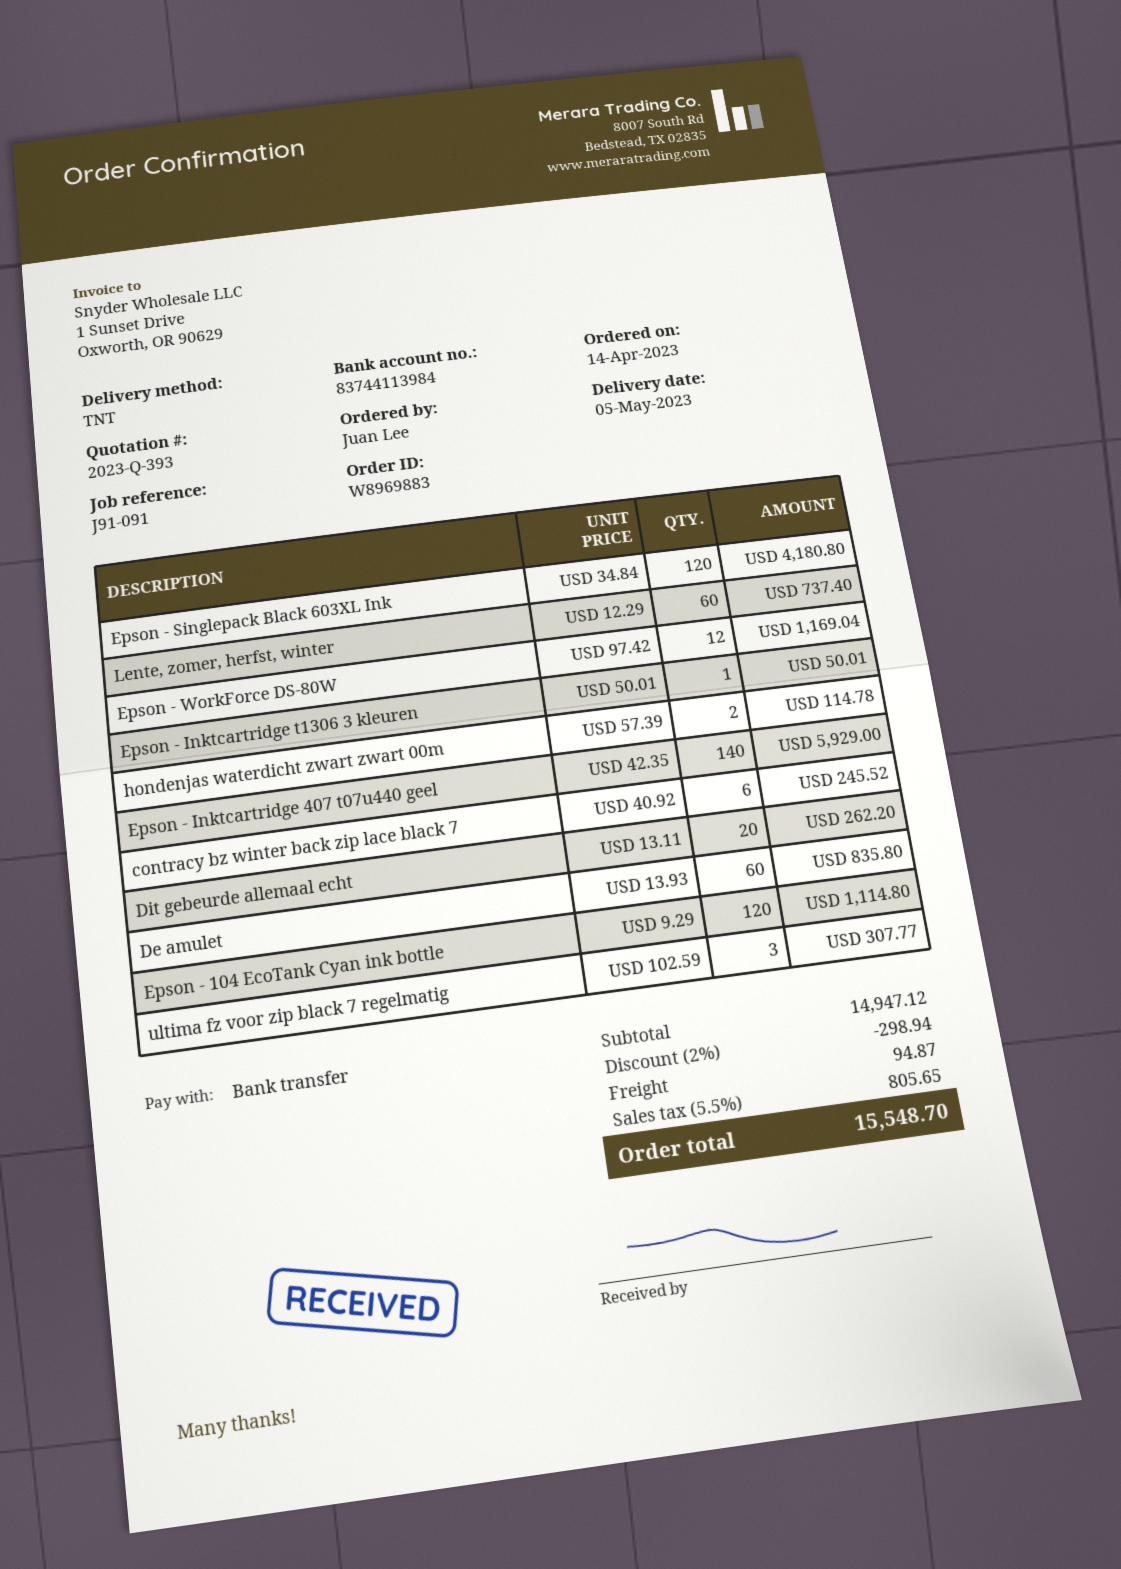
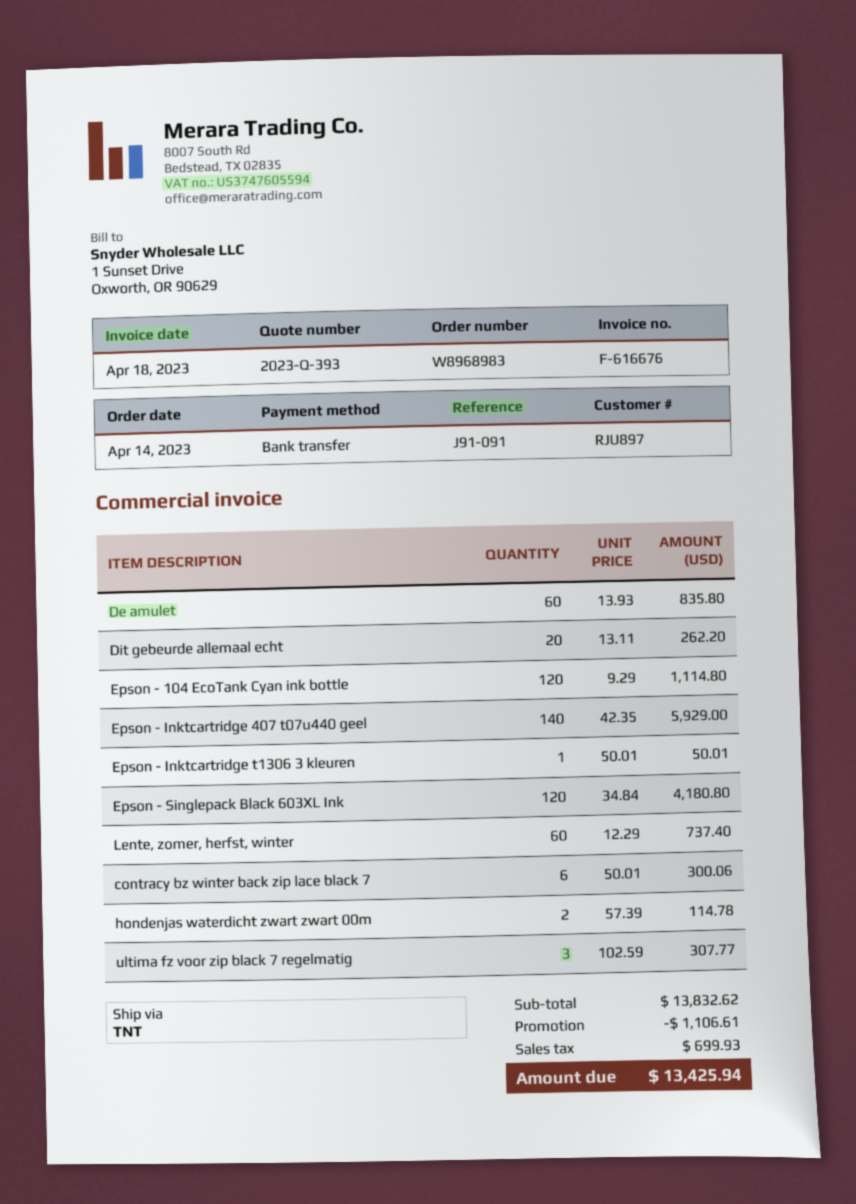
order number: W8969883 -> W8968983
Epson - WorkForce DS-80W: 12 x 97.42 = 1169.04 -> none
contracy bz winter back zip lace black 7: 6 x 40.92 = 245.52 -> 6 x 50.01 = 300.06
subtotal: 14947.12 -> 13832.62
discount: 298.94 -> 1106.61
shipping: 94.87 -> none
tax: 805.65 -> 699.93
total: 15548.70 -> 13425.94

